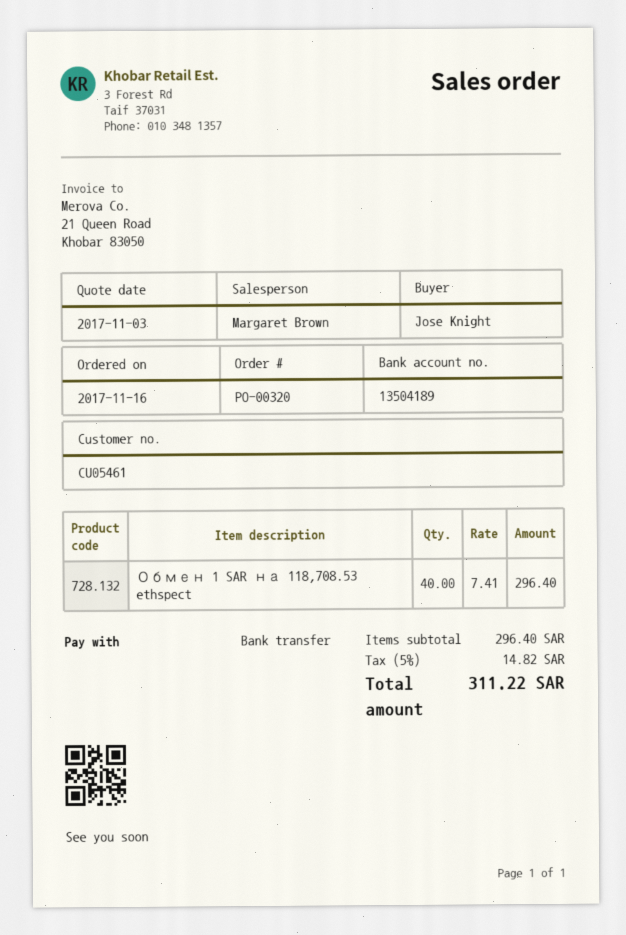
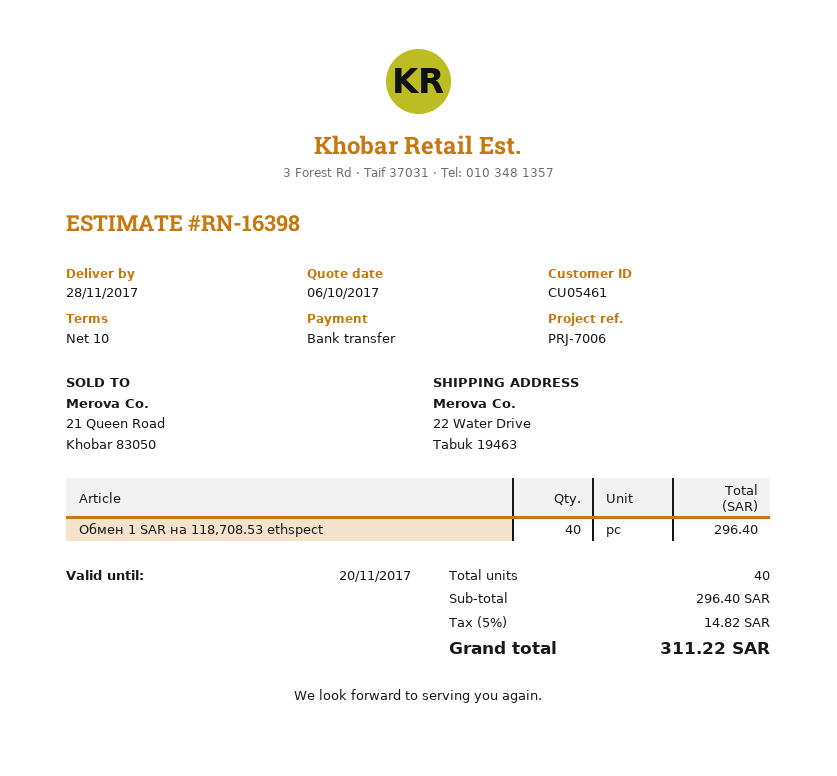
quote date: 2017-11-03 -> 2017-10-06

